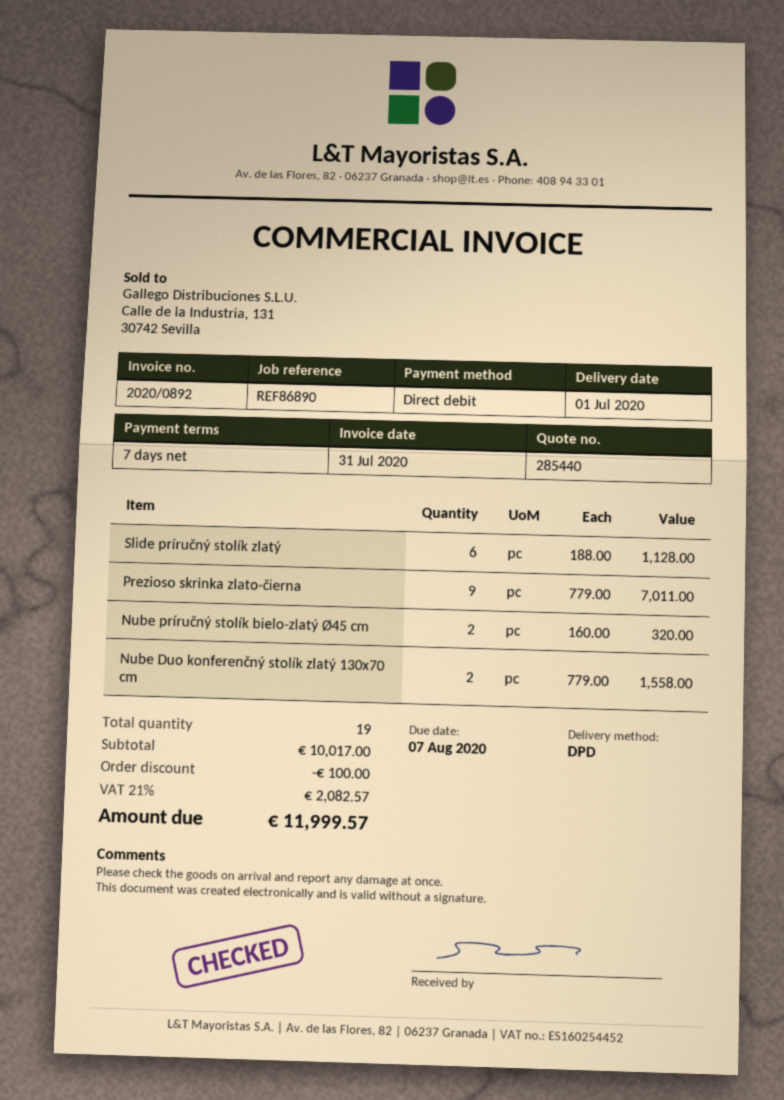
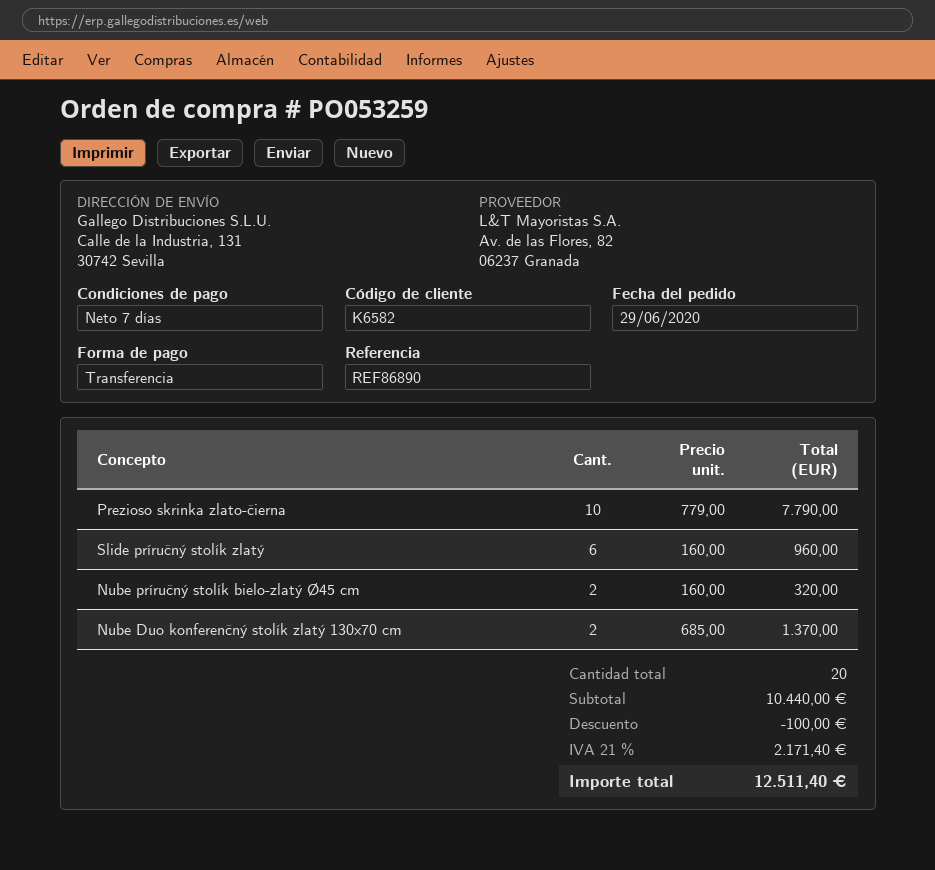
payment method: direct debit -> bank transfer
Slide príručný stolík zlatý: 6 x 188.00 = 1128.00 -> 6 x 160.00 = 960.00
Prezioso skrinka zlato-čierna: 9 x 779.00 = 7011.00 -> 10 x 779.00 = 7790.00
Nube Duo konferenčný stolík zlatý 130x70 cm: 2 x 779.00 = 1558.00 -> 2 x 685.00 = 1370.00
total quantity: 19 -> 20
subtotal: 10017.00 -> 10440.00
tax: 21% = 2082.57 -> 21% = 2171.40
total: 11999.57 -> 12511.40

